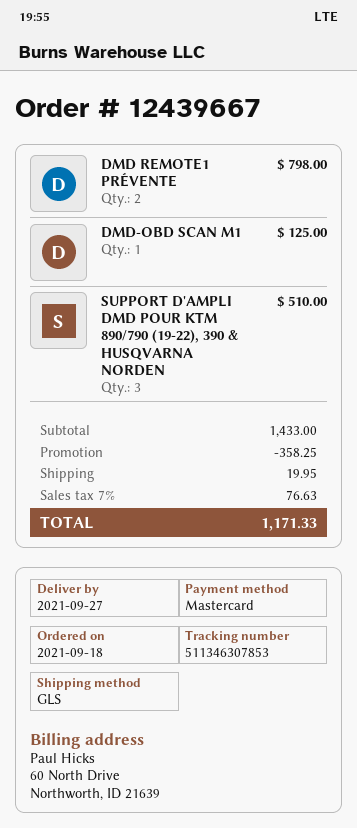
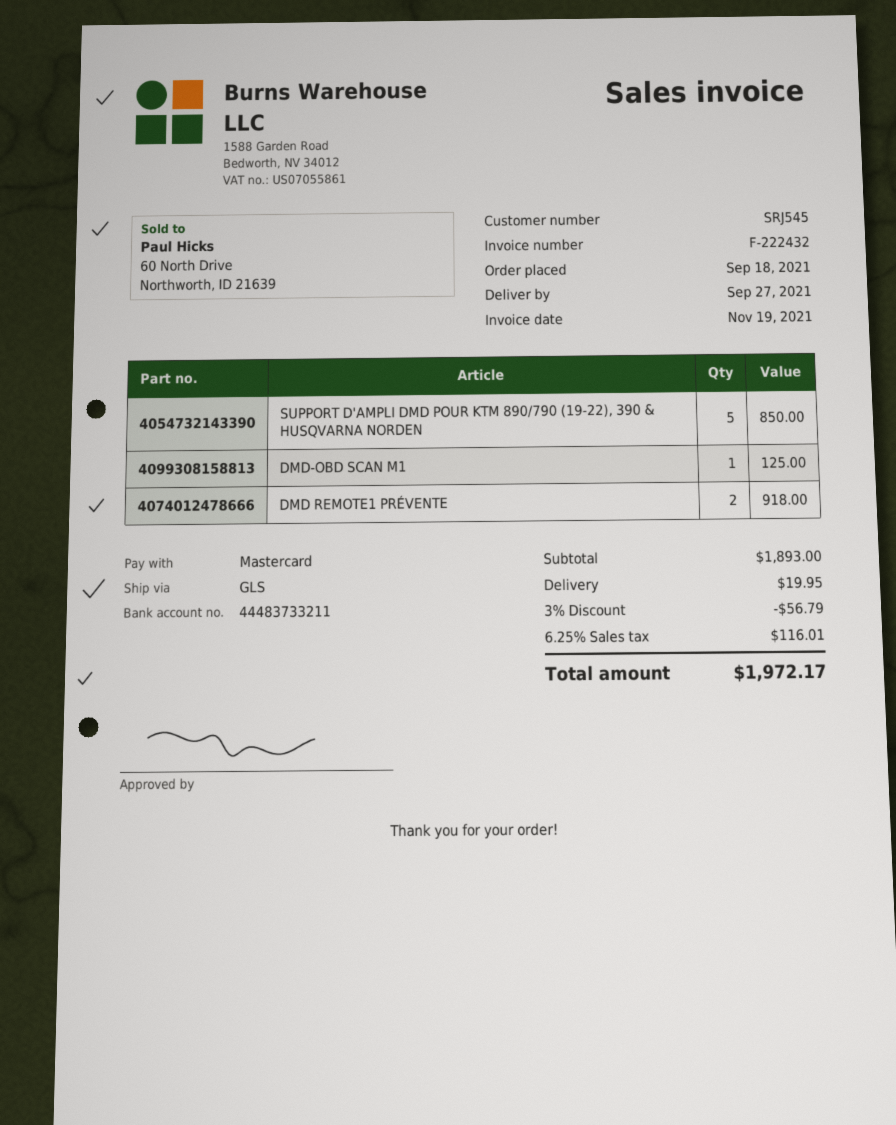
DMD REMOTE1 PRÉVENTE: 2 for 798.00 -> 2 for 918.00
SUPPORT D'AMPLI DMD POUR KTM 890/790 (19-22), 390 & HUSQVARNA NORDEN: 3 for 510.00 -> 5 for 850.00
subtotal: 1433.00 -> 1893.00
discount: 358.25 -> 56.79
tax: 7% = 76.63 -> 6.25% = 116.01
total: 1171.33 -> 1972.17

